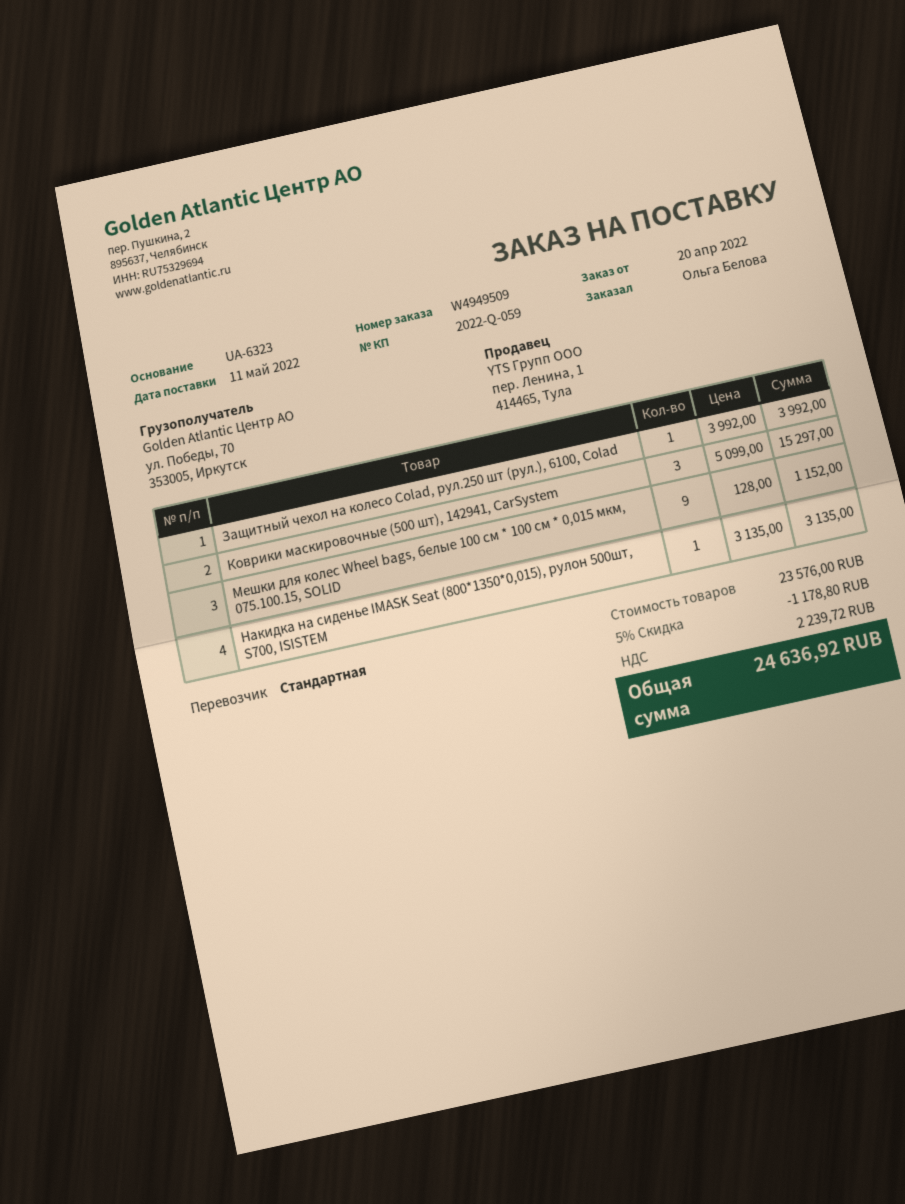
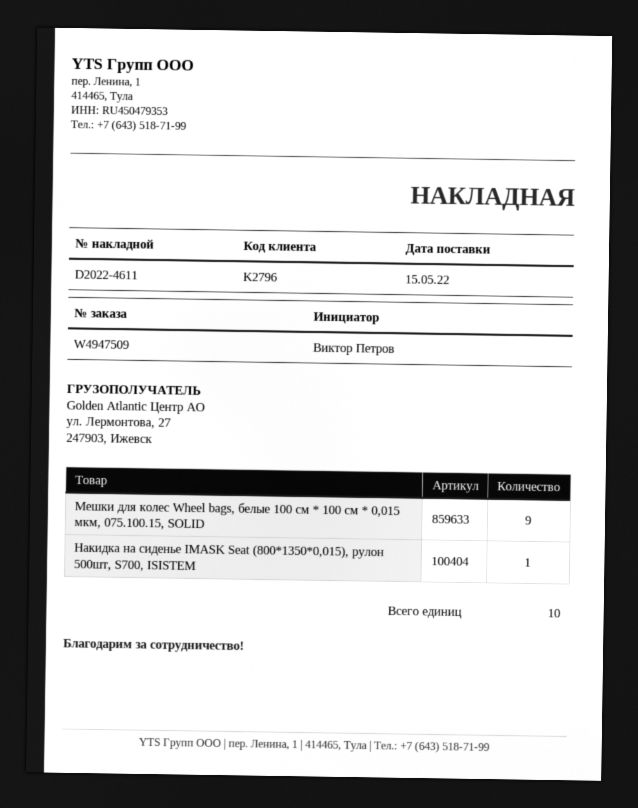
order number: W4949509 -> W4947509
delivery date: 2022-05-11 -> 2022-05-15
ordered by: Ольга Белова -> Виктор Петров
ship to: ул. Победы, 70, 353005, Иркутск -> ул. Лермонтова, 27, 247903, Ижевск
Защитный чехол на колесо Colad, рул.250 шт (рул.), 6100, Colad: 1 -> none
Коврики маскировочные (500 шт), 142941, CarSystem: 3 -> none

